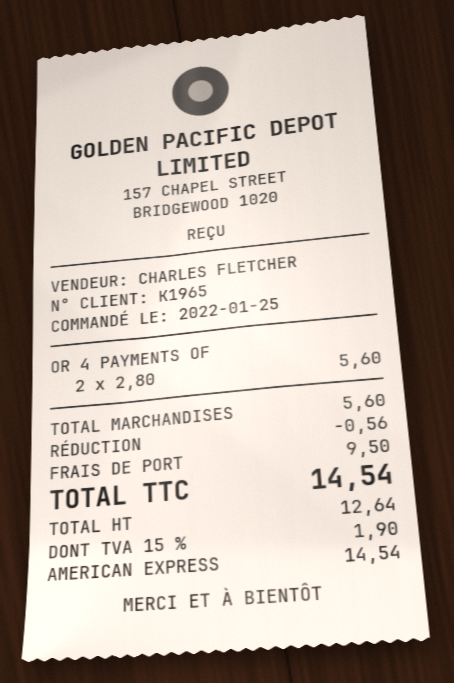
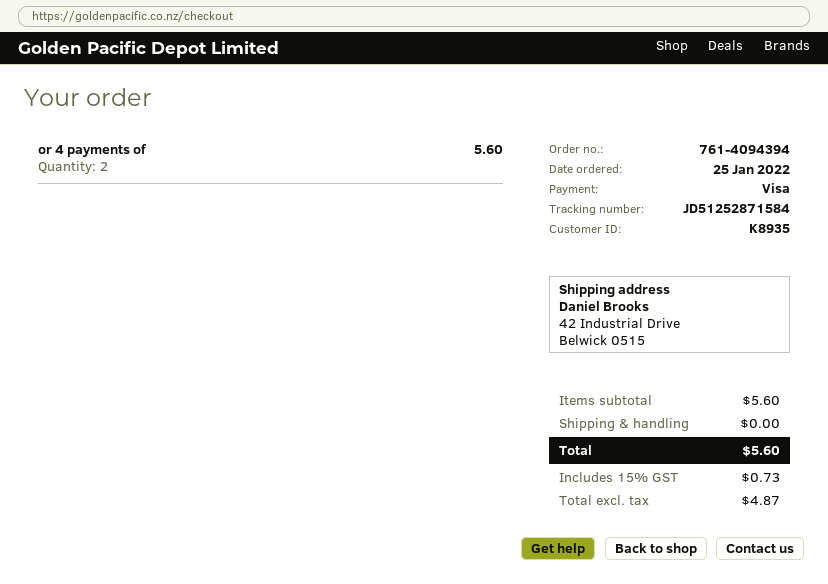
customer number: K1965 -> K8935
payment method: American Express -> Visa
discount: 0.56 -> none
shipping: 9.50 -> 0.00
net: 12.64 -> 4.87
tax: 15% = 1.90 -> 15% = 0.73
total: 14.54 -> 5.60

